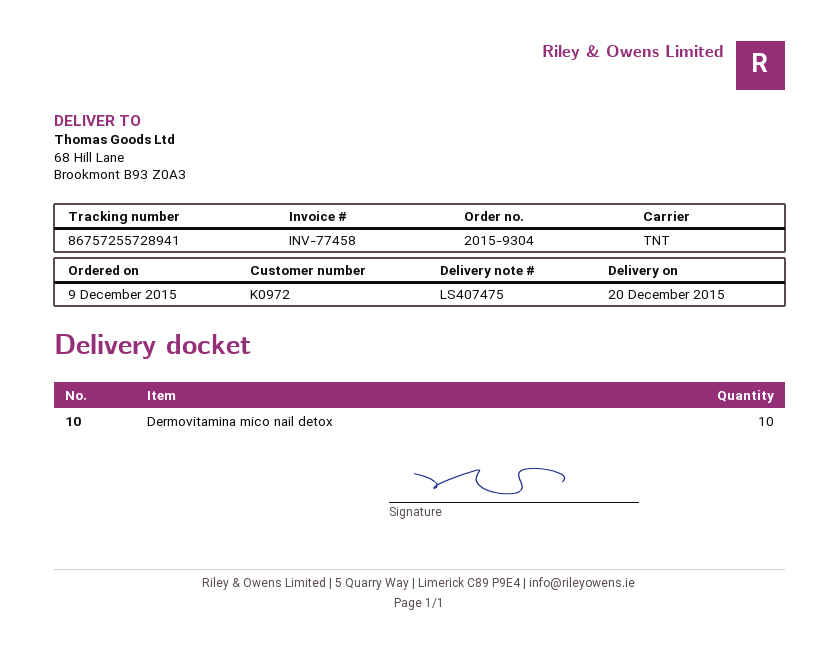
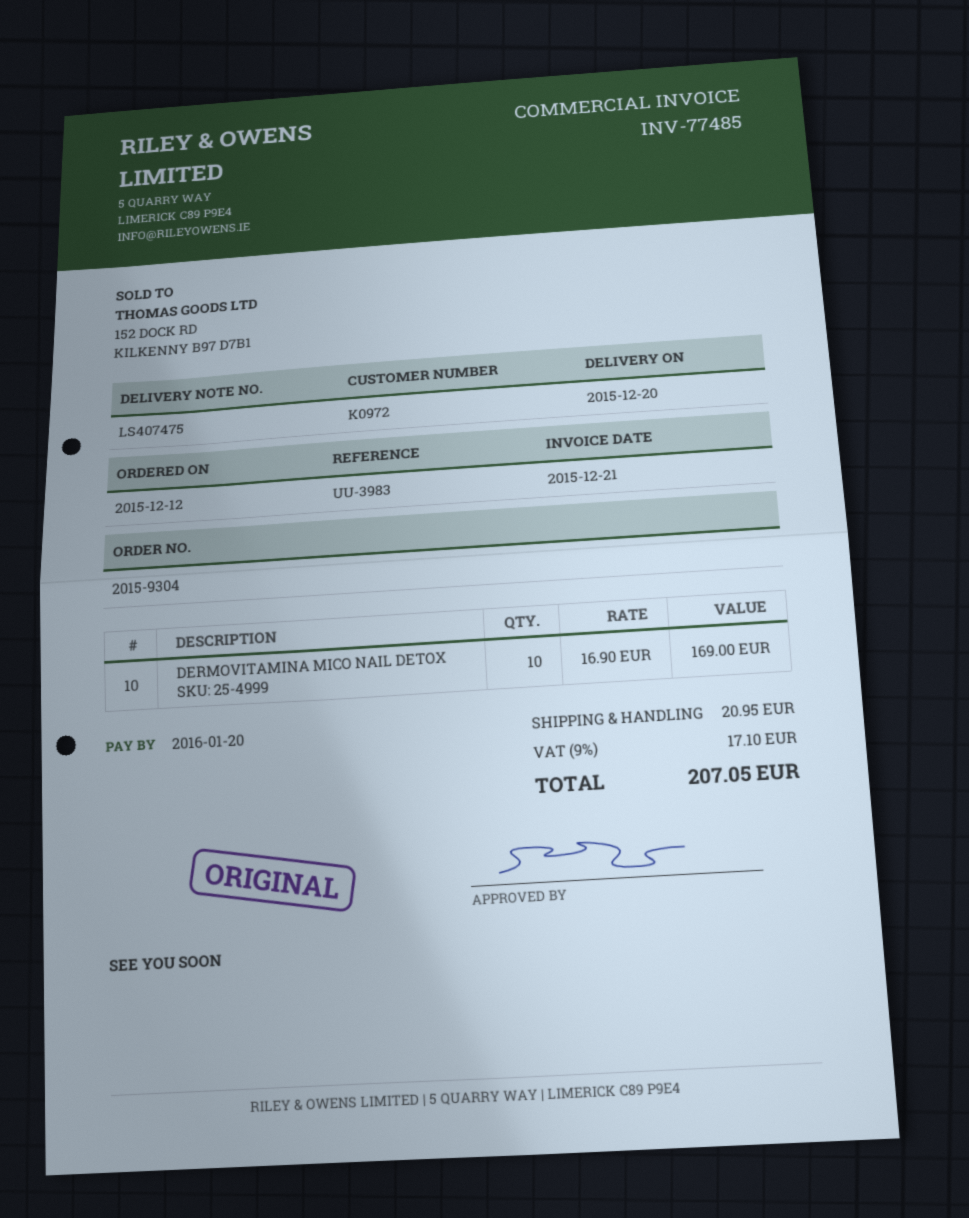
order date: 2015-12-09 -> 2015-12-12
invoice number: INV-77458 -> INV-77485

